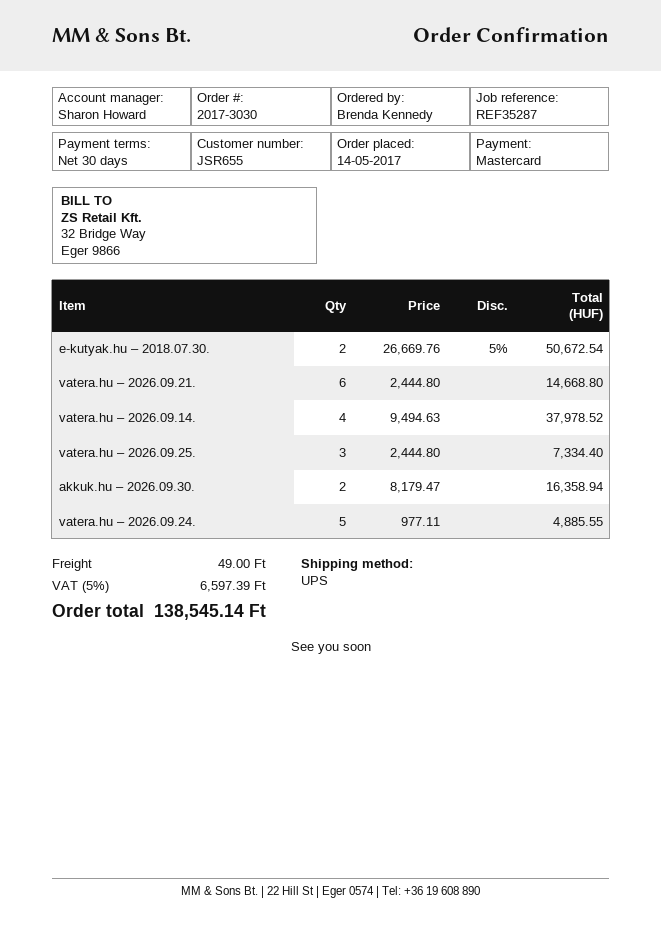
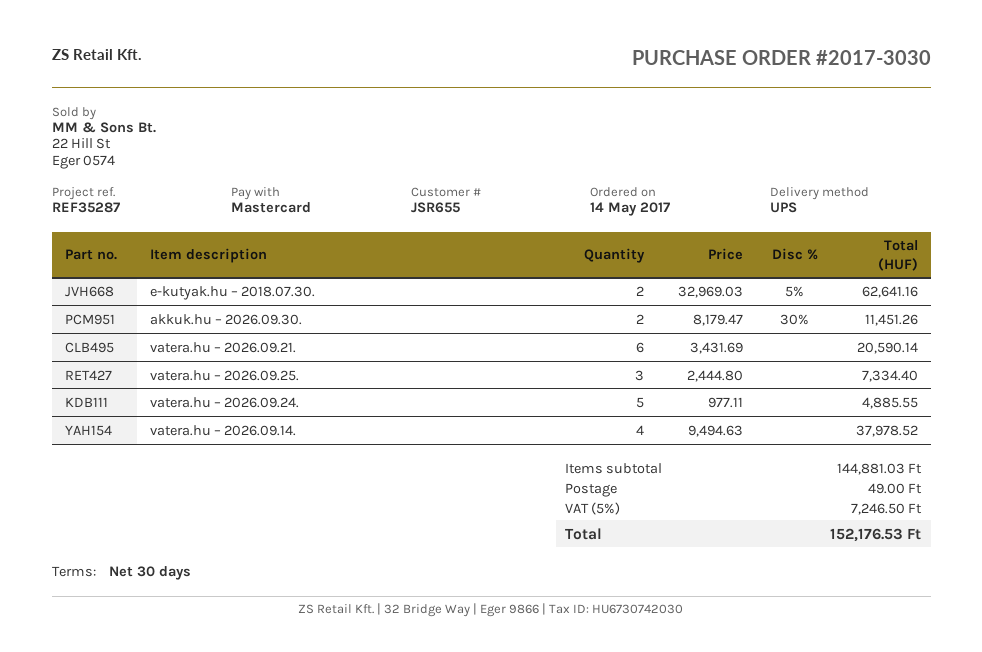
e-kutyak.hu – 2018.07.30.: 2 x 26669.76 - 5% = 50672.54 -> 2 x 32969.03 - 5% = 62641.16
vatera.hu – 2026.09.21.: 6 x 2444.80 = 14668.80 -> 6 x 3431.69 = 20590.14
akkuk.hu – 2026.09.30.: 2 x 8179.47 = 16358.94 -> 2 x 8179.47 - 30% = 11451.26
tax: 5% = 6597.39 -> 5% = 7246.50
total: 138545.14 -> 152176.53

